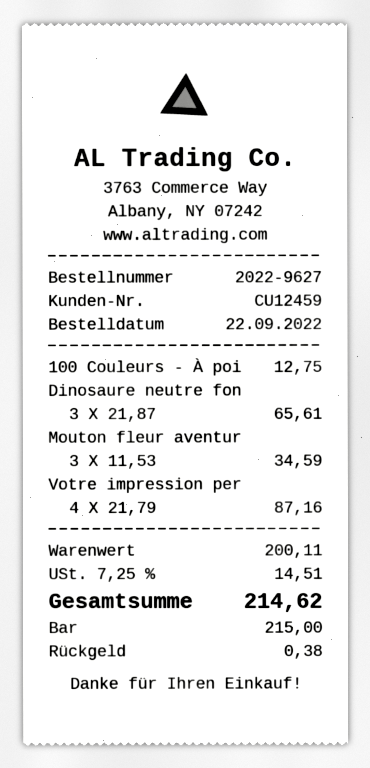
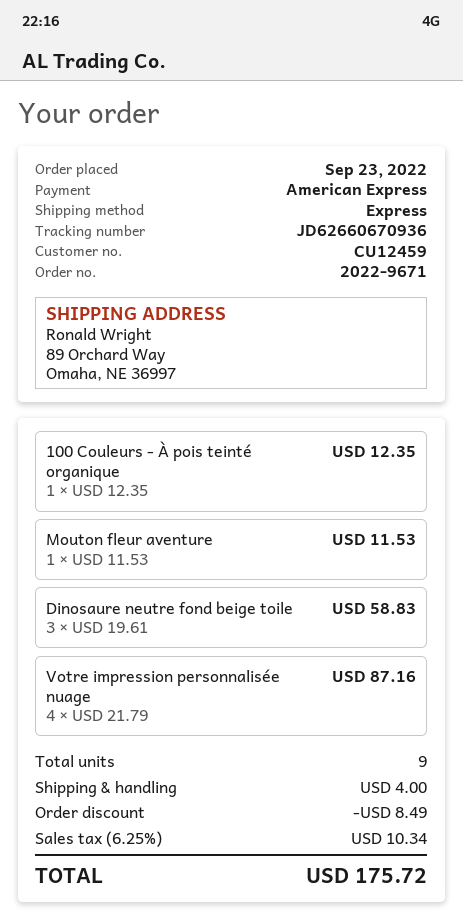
order number: 2022-9627 -> 2022-9671
order date: 2022-09-22 -> 2022-09-23
payment method: cash -> American Express
100 Couleurs - À poi: 1 x 12.75 = 12.75 -> 1 x 12.35 = 12.35
Dinosaure neutre fon: 3 x 21.87 = 65.61 -> 3 x 19.61 = 58.83
Mouton fleur aventur: 3 x 11.53 = 34.59 -> 1 x 11.53 = 11.53
discount: none -> 8.49
shipping: none -> 4.00
tax: 7.25% = 14.51 -> 6.25% = 10.34
total: 214.62 -> 175.72

